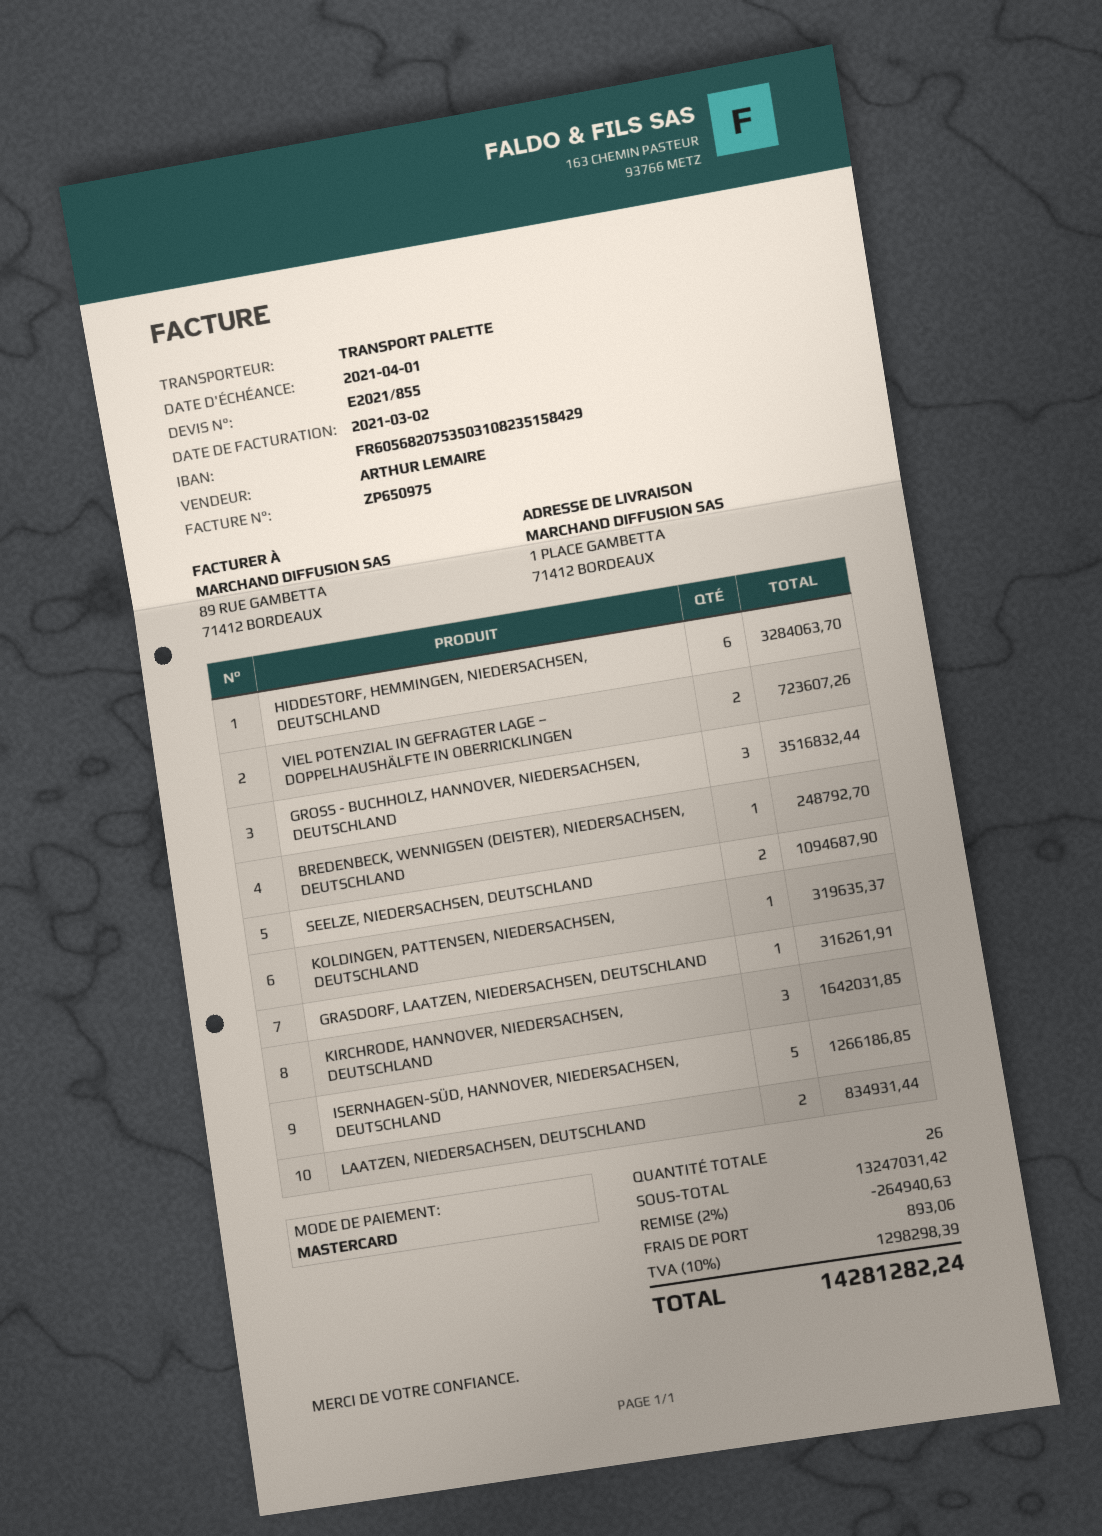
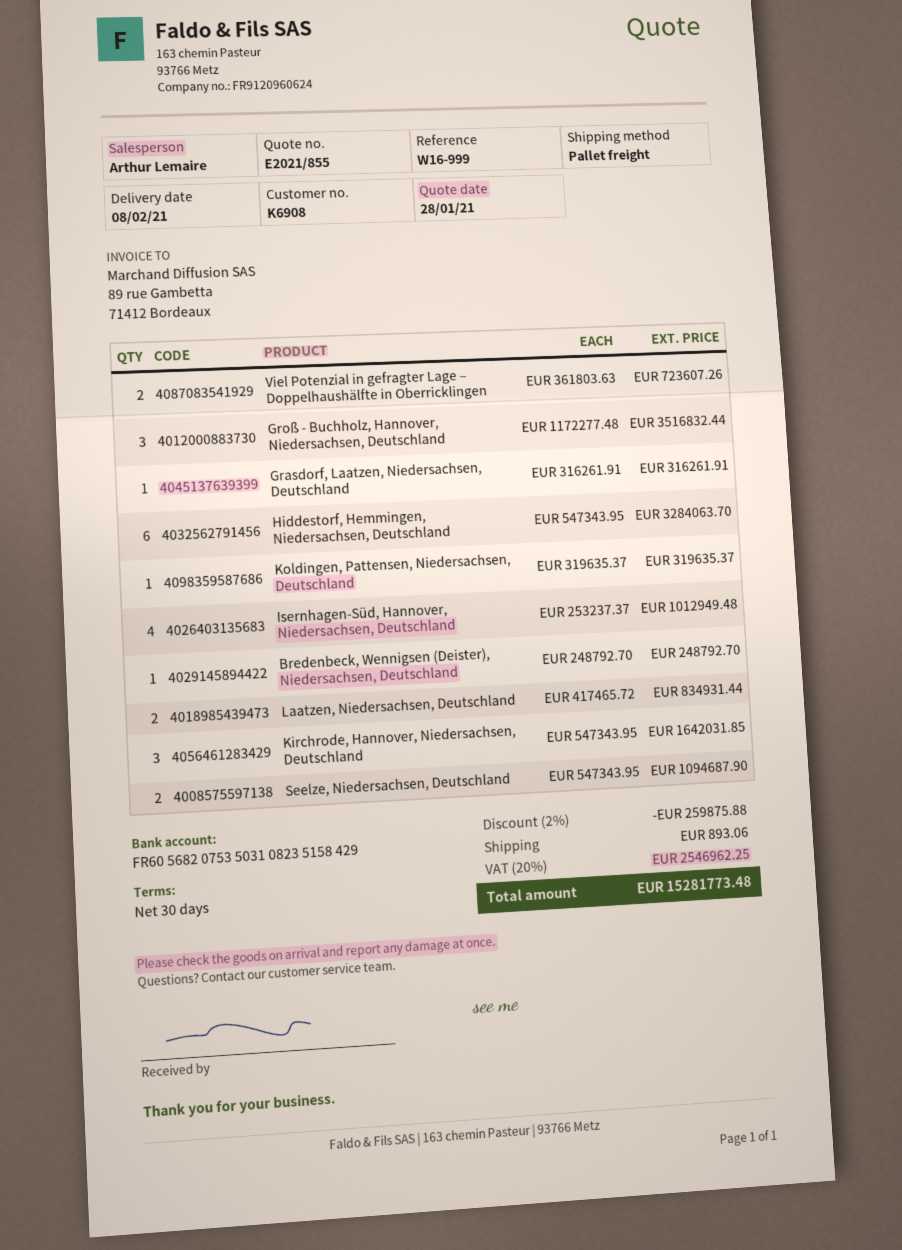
ISERNHAGEN-SÜD, HANNOVER, NIEDERSACHSEN, DEUTSCHLAND: 5 for 1266186.85 -> 4 for 1012949.48
discount: 2% = 264940.63 -> 2% = 259875.88
tax: 10% = 1298298.39 -> 20% = 2546962.25
total: 14281282.24 -> 15281773.48

